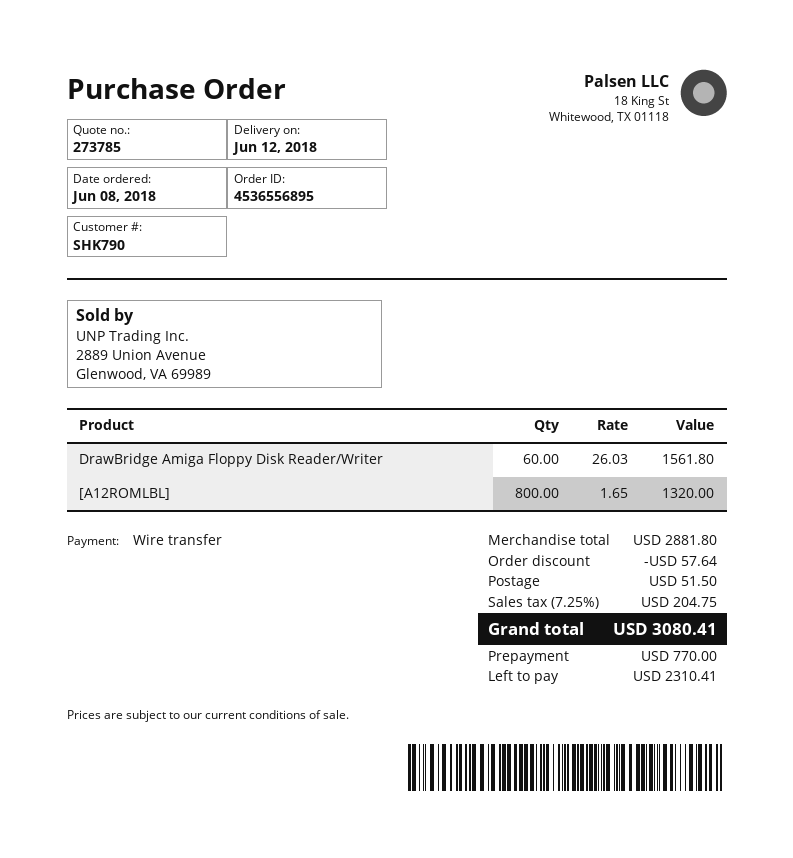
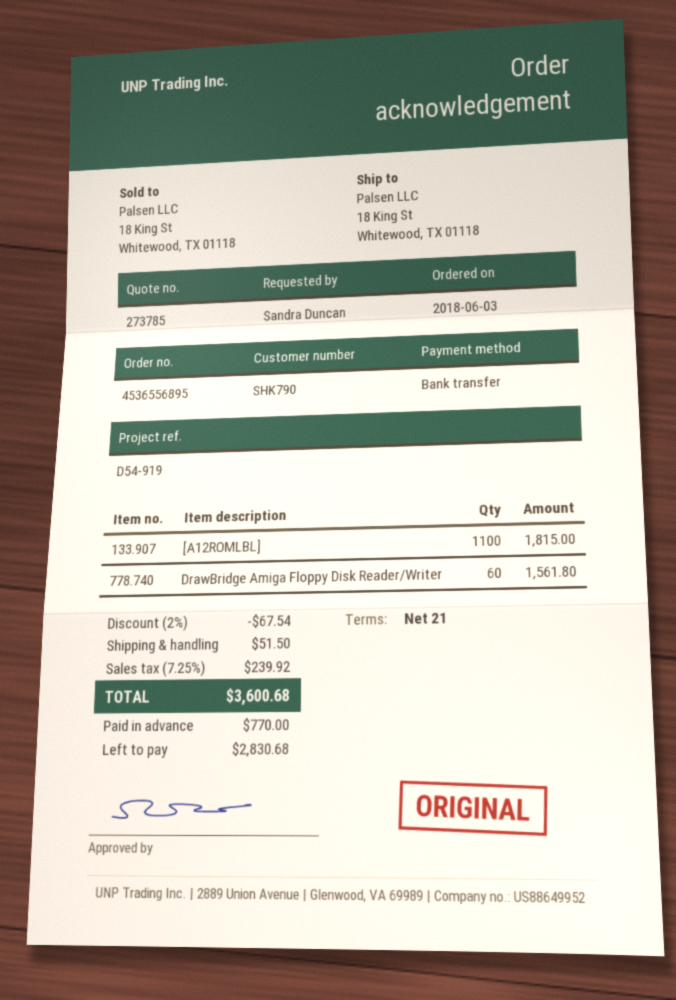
order date: 2018-06-08 -> 2018-06-03
[A12ROMLBL]: 800 for 1320.00 -> 1100 for 1815.00
discount: 57.64 -> 67.54
tax: 7.25% = 204.75 -> 7.25% = 239.92
total: 3080.41 -> 3600.68
balance: 2310.41 -> 2830.68

